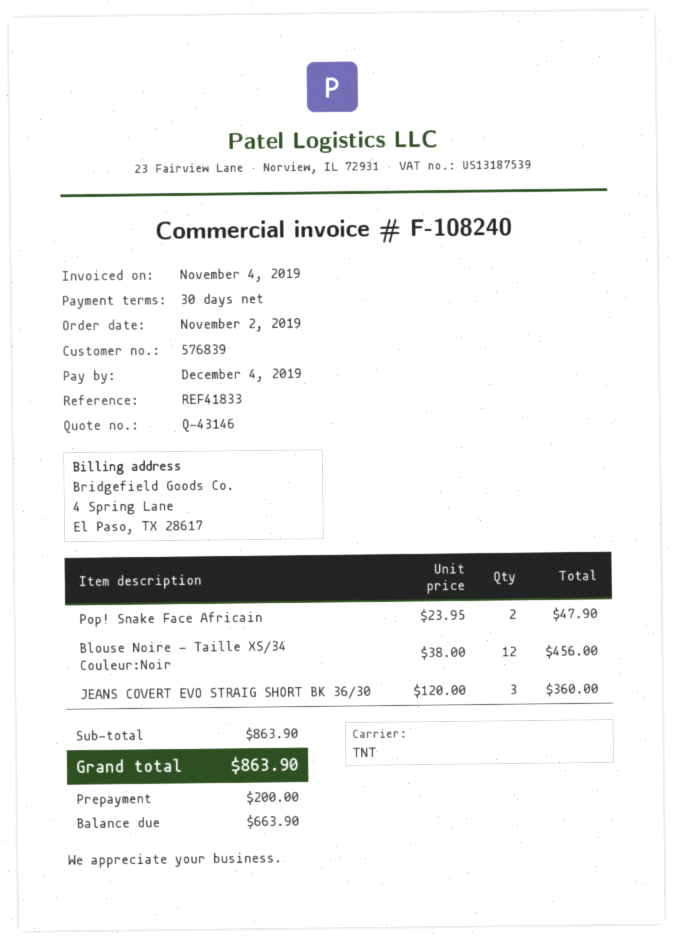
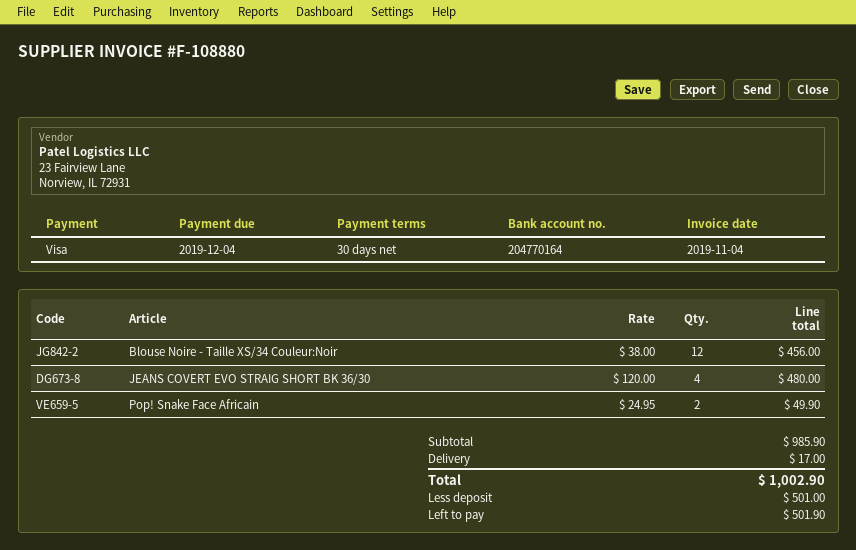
invoice number: F-108240 -> F-108880
Pop! Snake Face Africain: 2 x 23.95 = 47.90 -> 2 x 24.95 = 49.90
JEANS COVERT EVO STRAIG SHORT BK 36/30: 3 x 120.00 = 360.00 -> 4 x 120.00 = 480.00
subtotal: 863.90 -> 985.90
shipping: none -> 17.00
total: 863.90 -> 1002.90
deposit: 200.00 -> 501.00
balance: 663.90 -> 501.90

